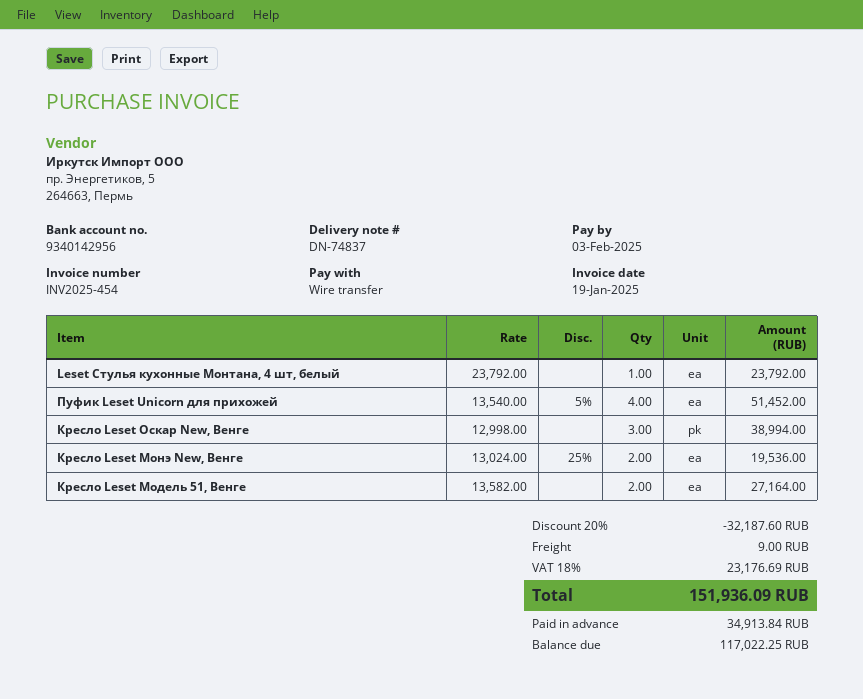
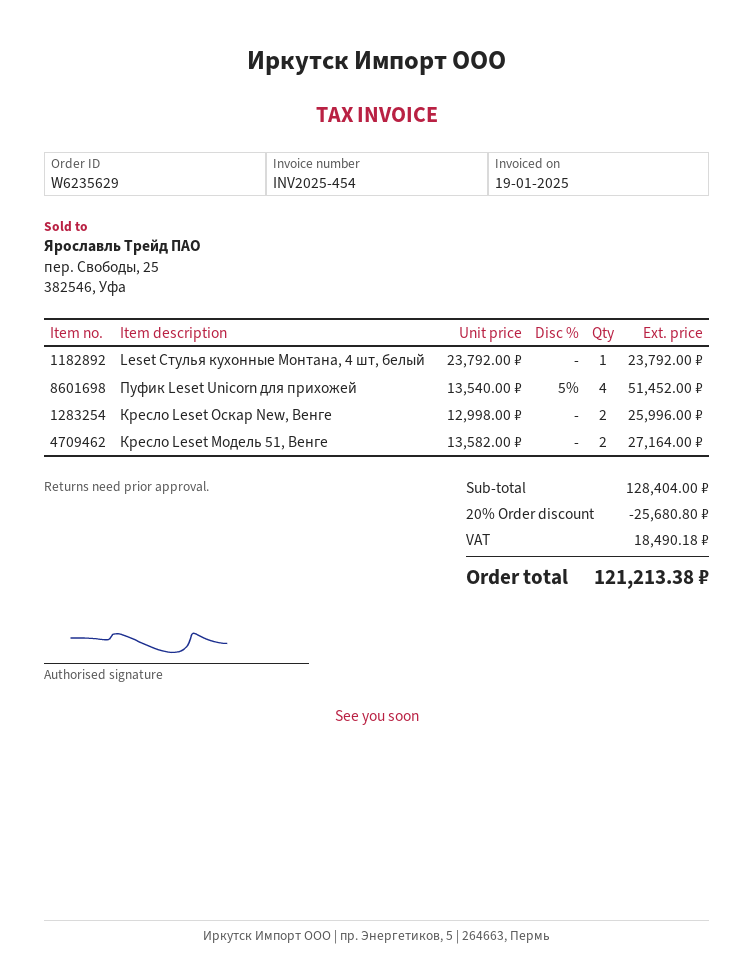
Кресло Leset Оскар New, Венге: 3 x 12998.00 = 38994.00 -> 2 x 12998.00 = 25996.00
Кресло Leset Монэ New, Венге: 2 x 13024.00 - 25% = 19536.00 -> none
discount: 20% = 32187.60 -> 20% = 25680.80
shipping: 9.00 -> none
tax: 23176.69 -> 18490.18
total: 151936.09 -> 121213.38

